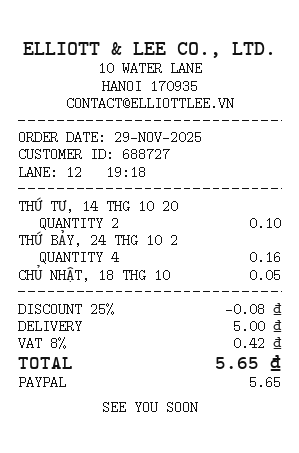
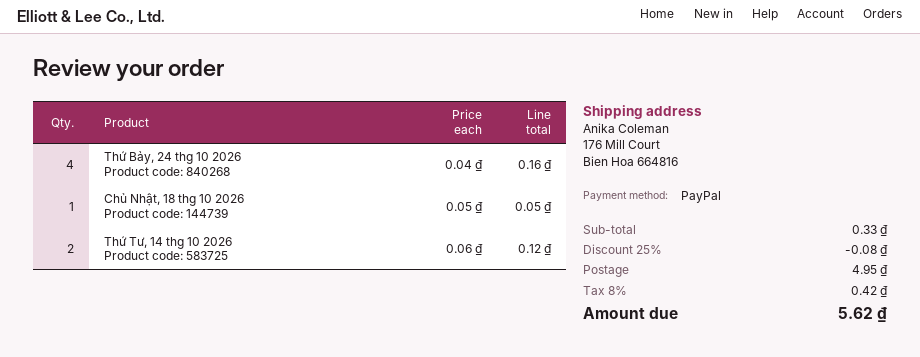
THỨ TƯ, 14 THG 10 20: 2 for 0.10 -> 2 for 0.12
shipping: 5.00 -> 4.95
total: 5.65 -> 5.62

